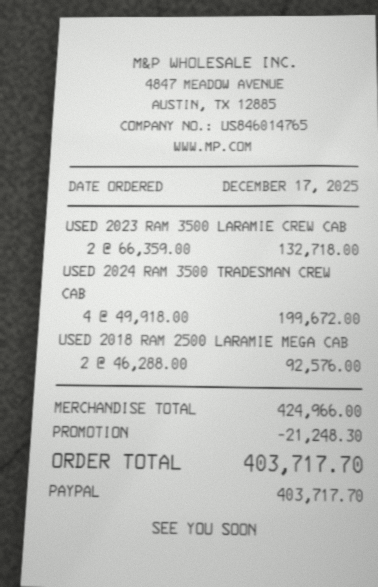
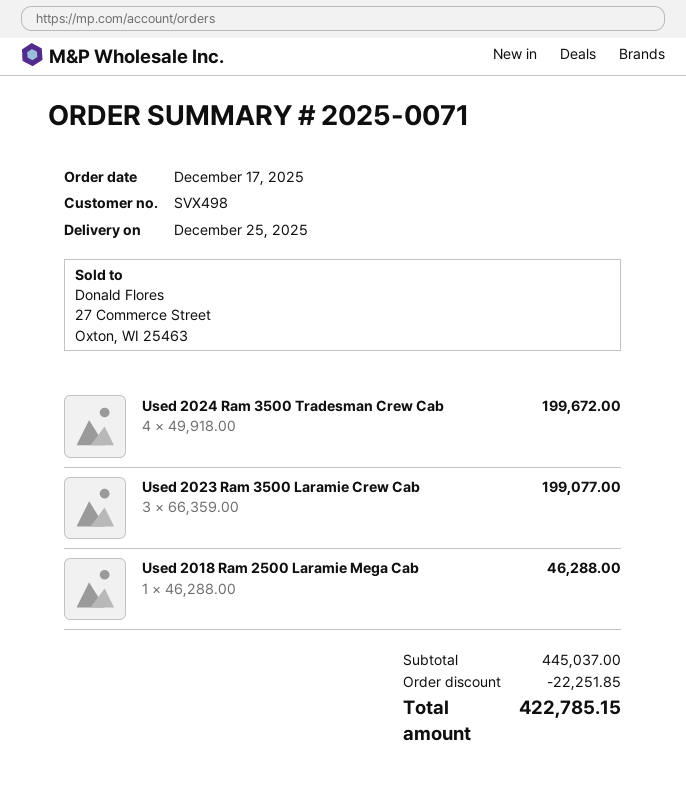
USED 2023 RAM 3500 LARAMIE CREW CAB: 2 x 66359.00 = 132718.00 -> 3 x 66359.00 = 199077.00
USED 2018 RAM 2500 LARAMIE MEGA CAB: 2 x 46288.00 = 92576.00 -> 1 x 46288.00 = 46288.00
subtotal: 424966.00 -> 445037.00
discount: 21248.30 -> 22251.85
total: 403717.70 -> 422785.15

